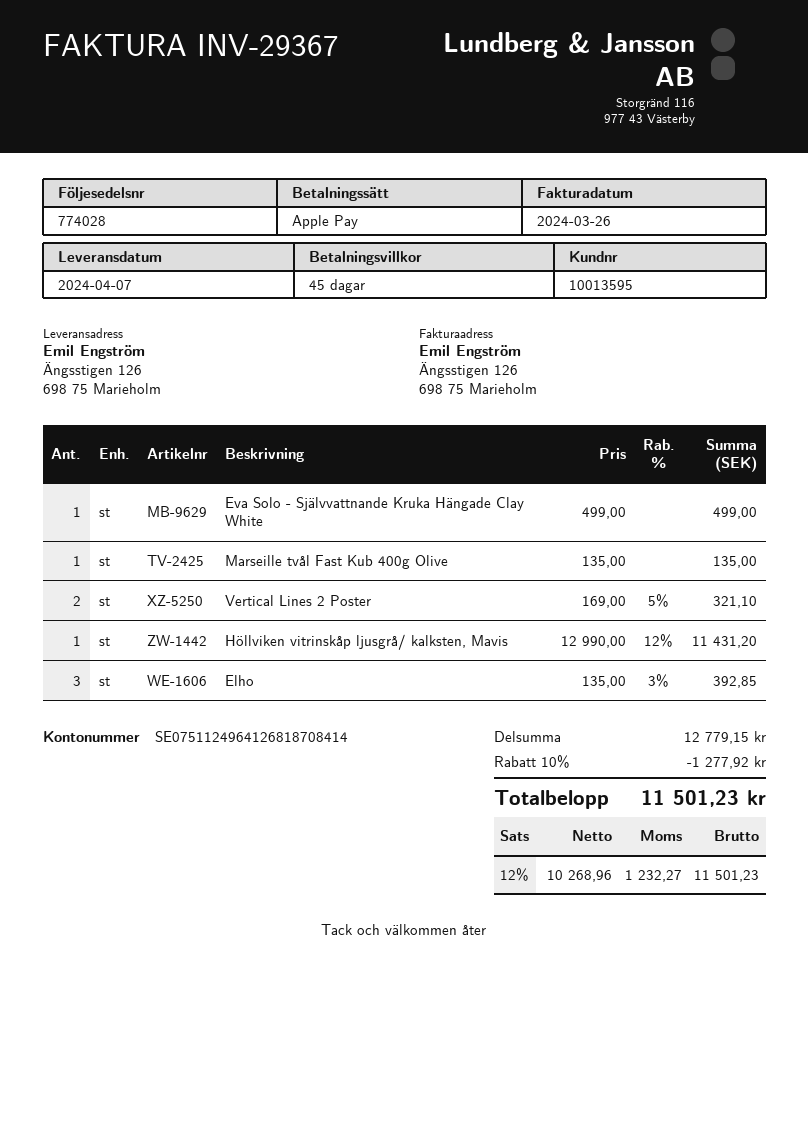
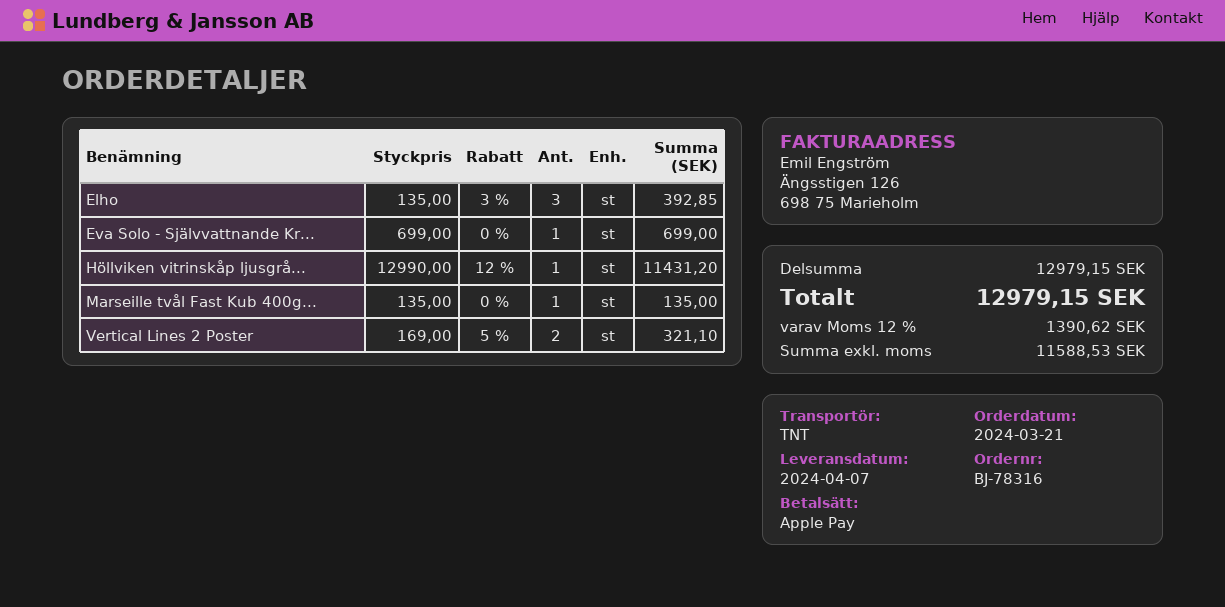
Eva Solo - Självvattnande Kruka Hängade Clay White: 1 x 499.00 = 499.00 -> 1 x 699.00 = 699.00
subtotal: 12779.15 -> 12979.15
discount: 10% = 1277.92 -> none
net: 10268.96 -> 11588.53
tax: 12% = 1232.27 -> 12% = 1390.62
total: 11501.23 -> 12979.15

